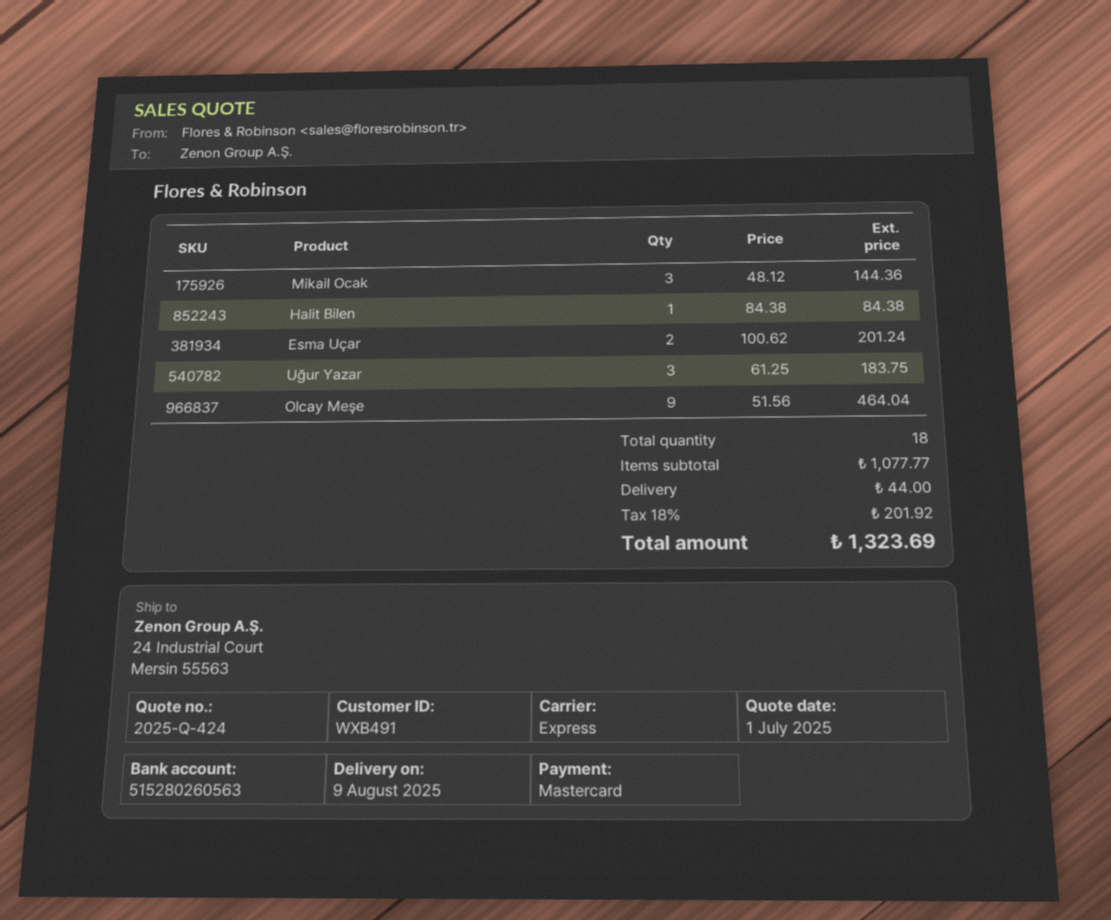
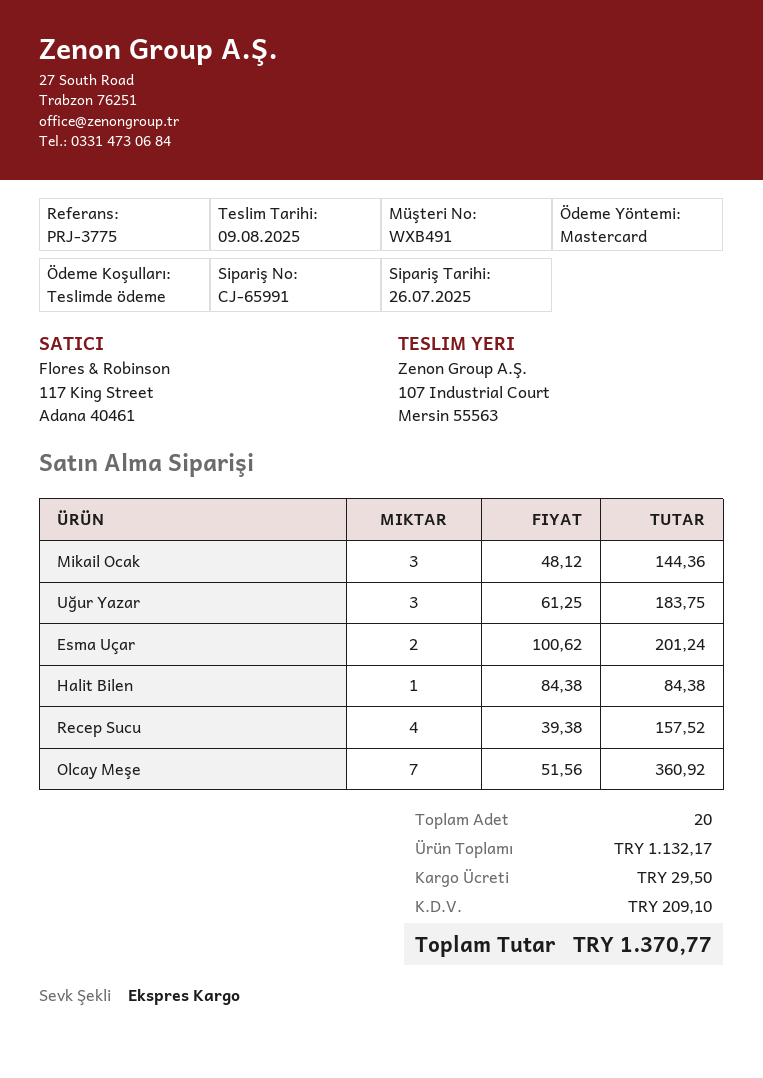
ship to: 24 Industrial Court, Mersin 55563 -> 107 Industrial Court, Mersin 55563
Olcay Meşe: 9 x 51.56 = 464.04 -> 7 x 51.56 = 360.92
Recep Sucu: none -> 4 x 39.38 = 157.52
total quantity: 18 -> 20
subtotal: 1077.77 -> 1132.17
shipping: 44.00 -> 29.50
tax: 201.92 -> 209.10
total: 1323.69 -> 1370.77

